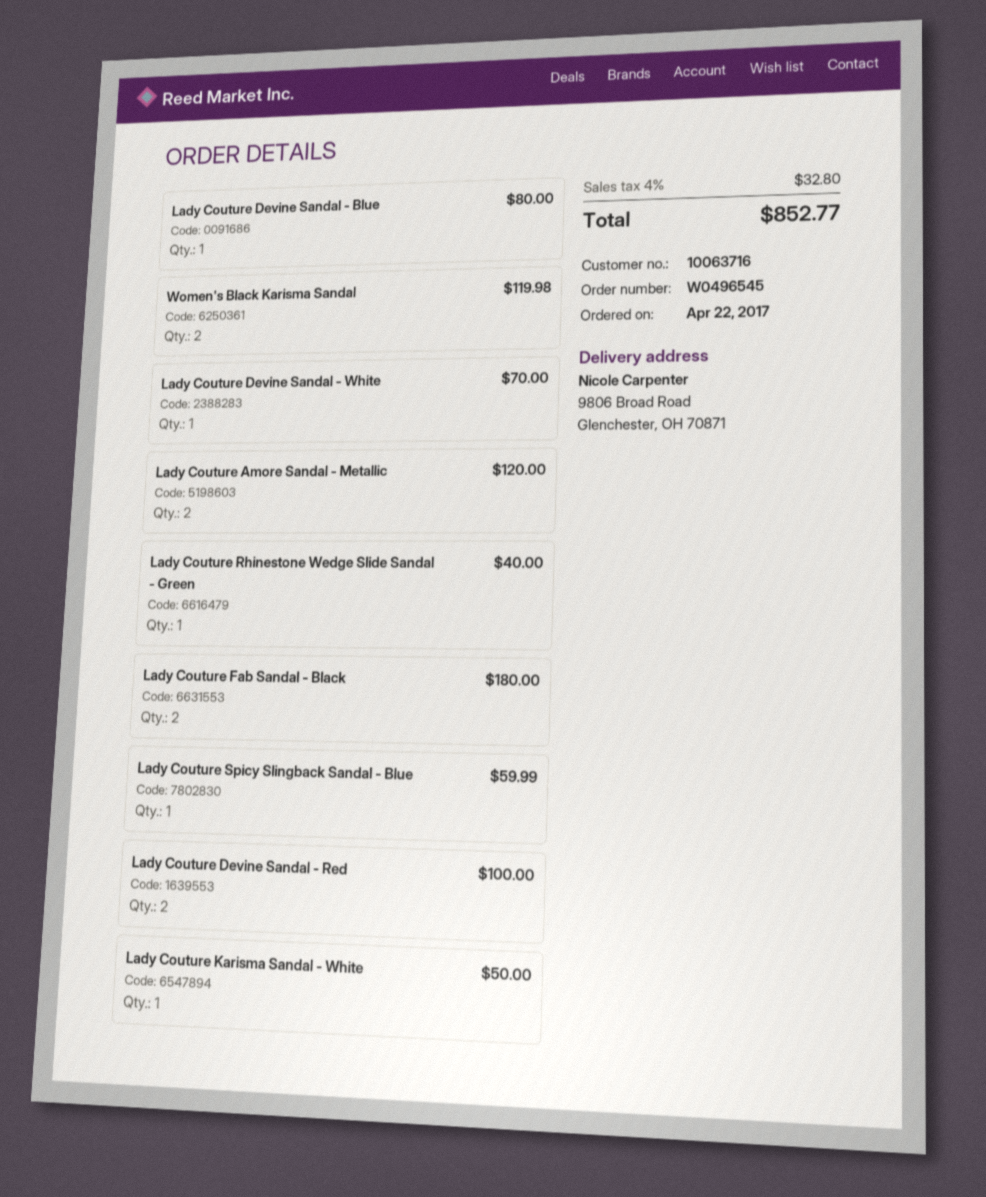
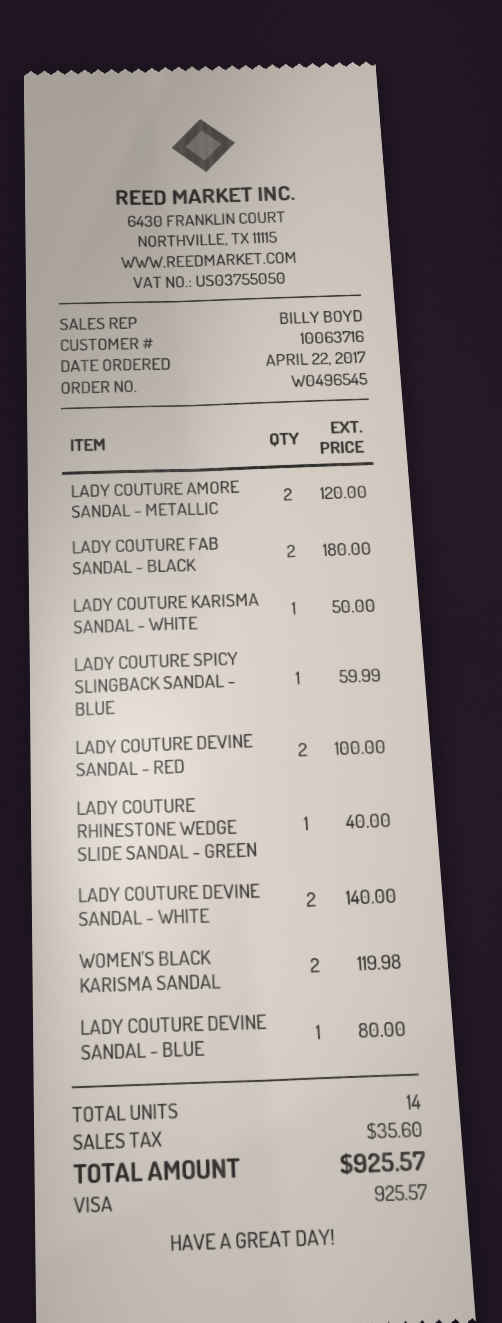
Lady Couture Devine Sandal - White: 1 for 70.00 -> 2 for 140.00
tax: 32.80 -> 35.60
total: 852.77 -> 925.57

